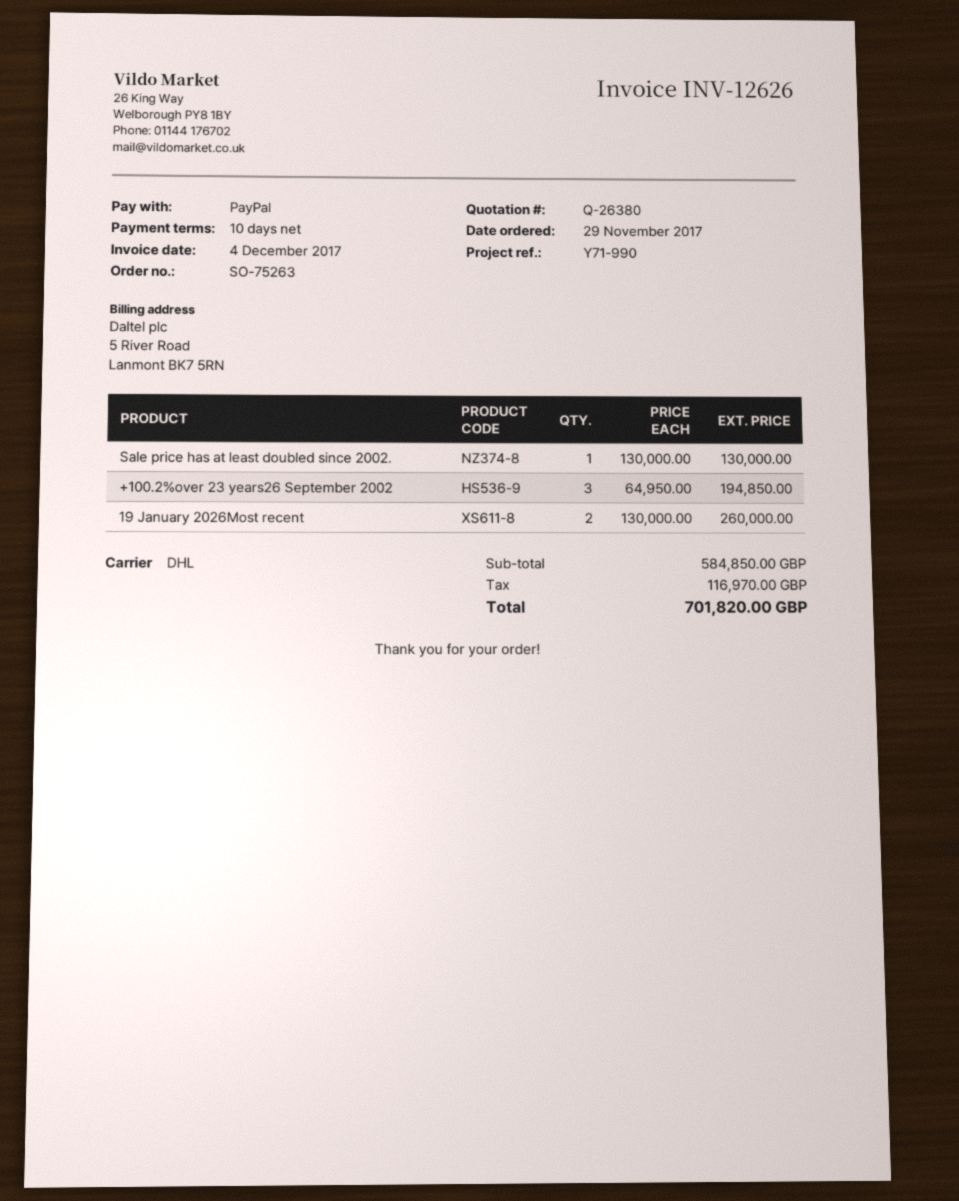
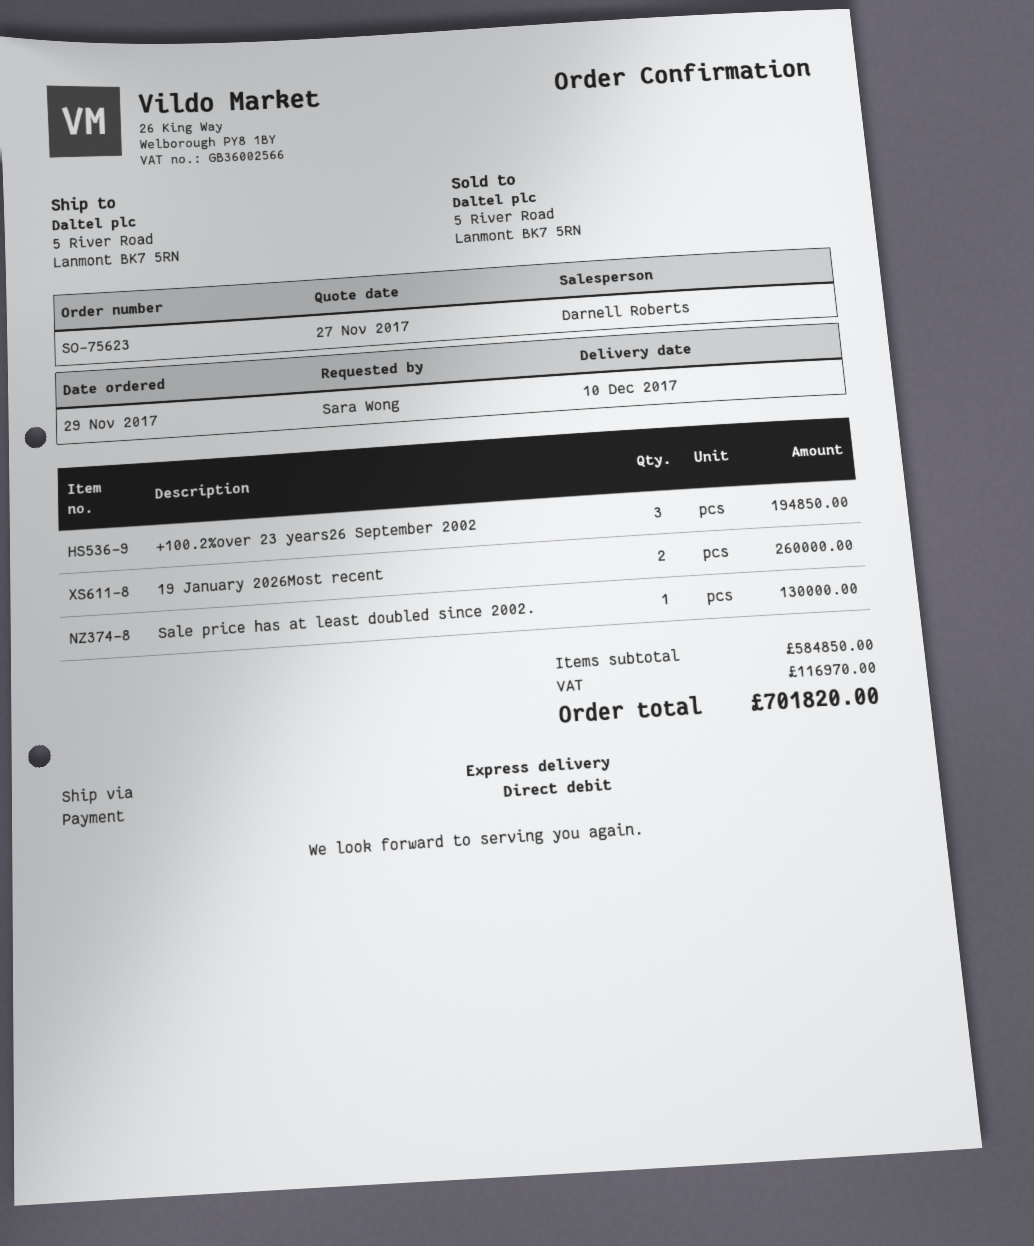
order number: SO-75263 -> SO-75623
payment method: PayPal -> direct debit
shipping method: DHL -> express

